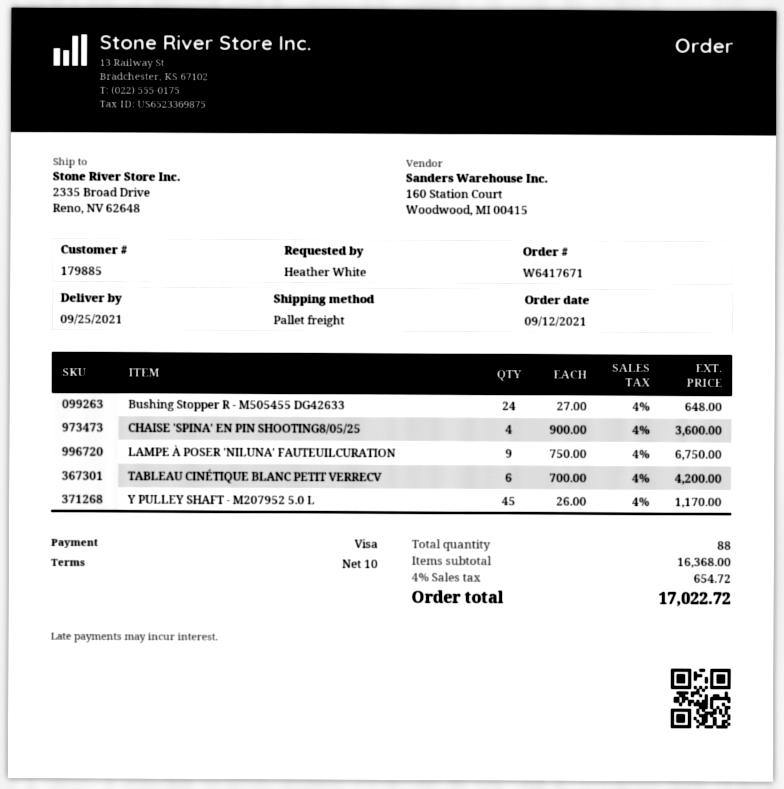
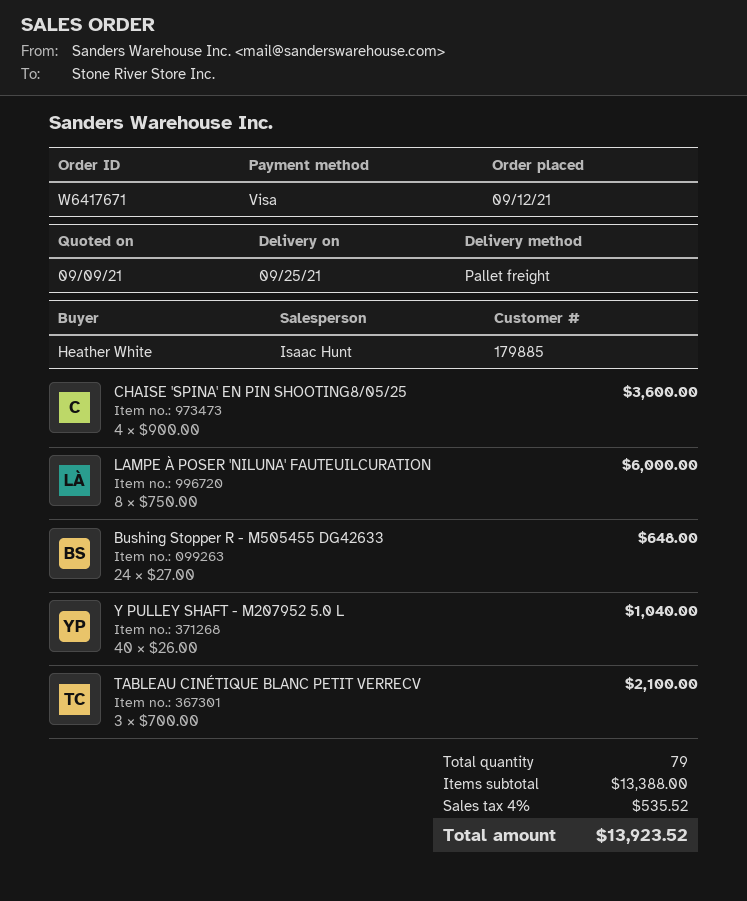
LAMPE À POSER 'NILUNA' FAUTEUILCURATION: 9 x 750.00 = 6750.00 -> 8 x 750.00 = 6000.00
TABLEAU CINÉTIQUE BLANC PETIT VERRECV: 6 x 700.00 = 4200.00 -> 3 x 700.00 = 2100.00
Y PULLEY SHAFT - M207952 5.0 L: 45 x 26.00 = 1170.00 -> 40 x 26.00 = 1040.00
total quantity: 88 -> 79
subtotal: 16368.00 -> 13388.00
tax: 4% = 654.72 -> 4% = 535.52
total: 17022.72 -> 13923.52

